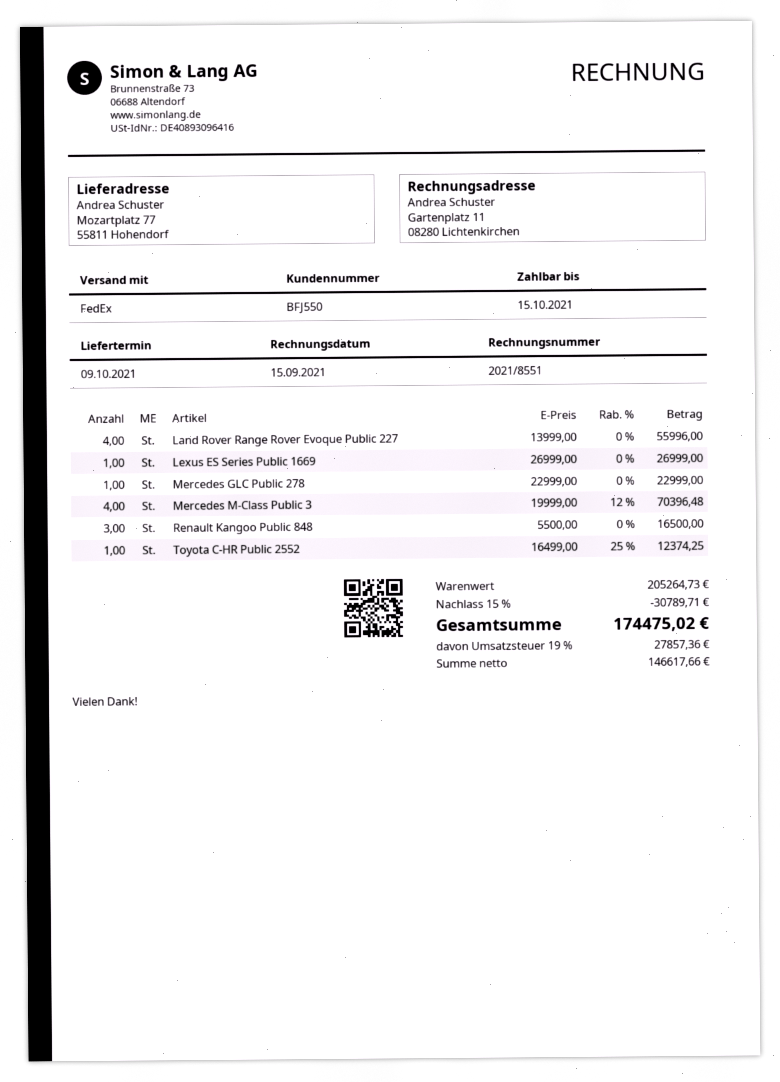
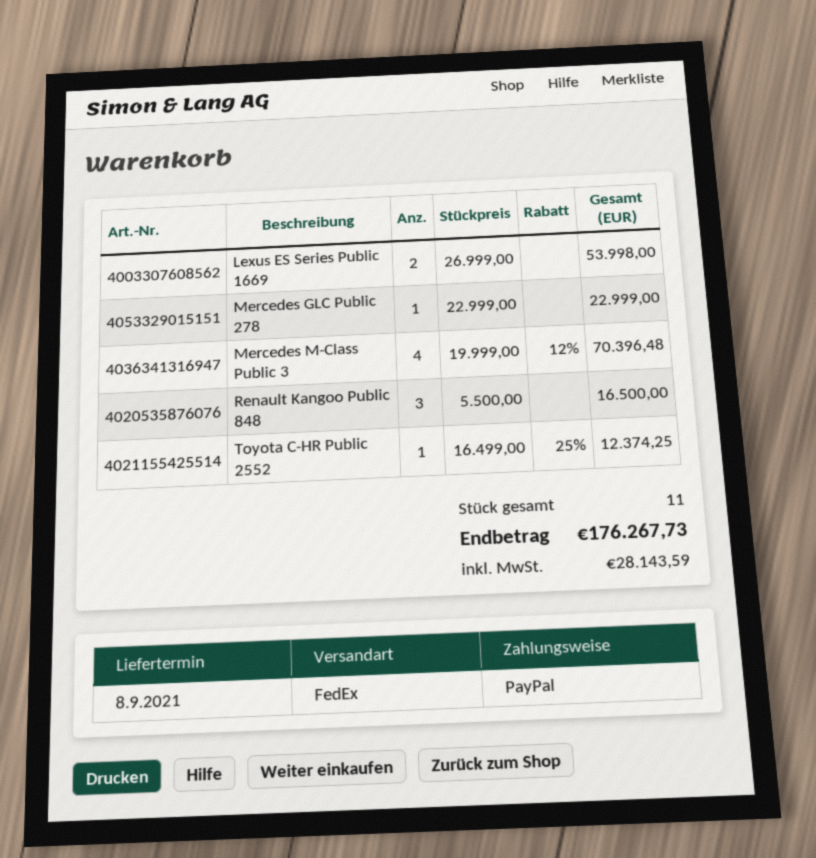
delivery date: 2021-10-09 -> 2021-09-08
Land Rover Range Rover Evoque Public 227: 4 x 13999.00 = 55996.00 -> none
Lexus ES Series Public 1669: 1 x 26999.00 = 26999.00 -> 2 x 26999.00 = 53998.00
discount: 15% = 30789.71 -> none
tax: 27857.36 -> 28143.59
total: 174475.02 -> 176267.73

